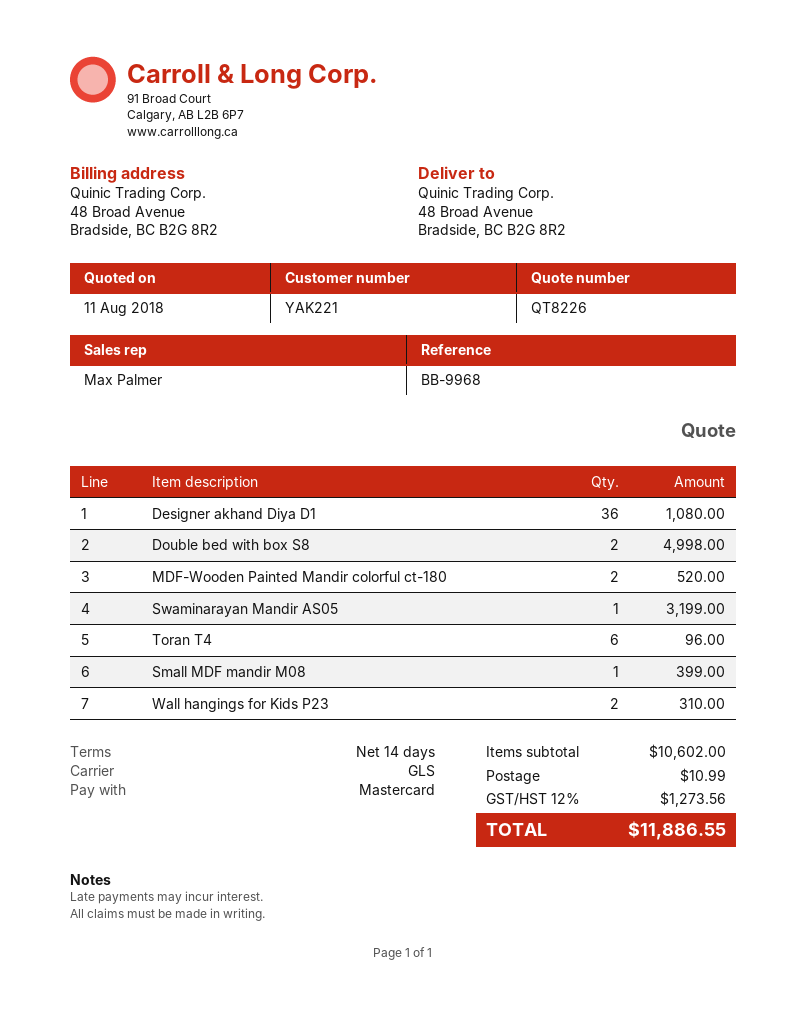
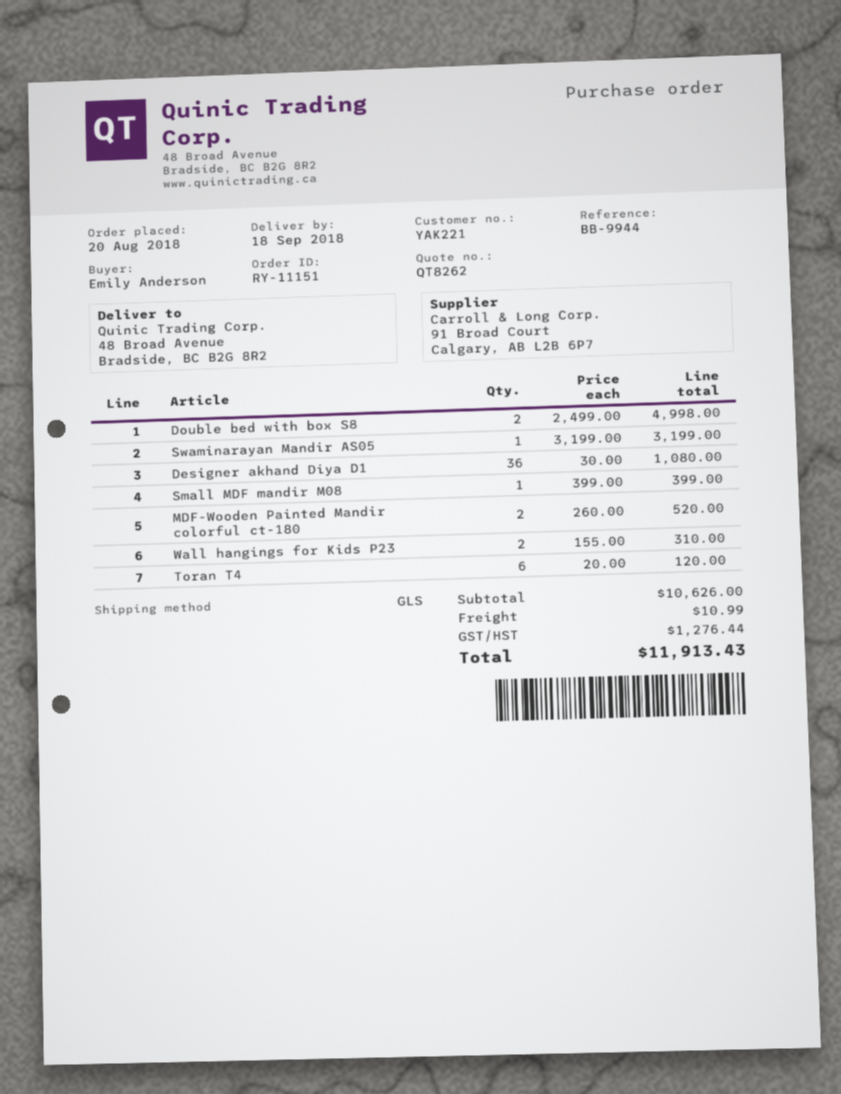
quote number: QT8226 -> QT8262
reference: BB-9968 -> BB-9944
Toran T4: 6 for 96.00 -> 6 for 120.00
subtotal: 10602.00 -> 10626.00
tax: 1273.56 -> 1276.44
total: 11886.55 -> 11913.43

